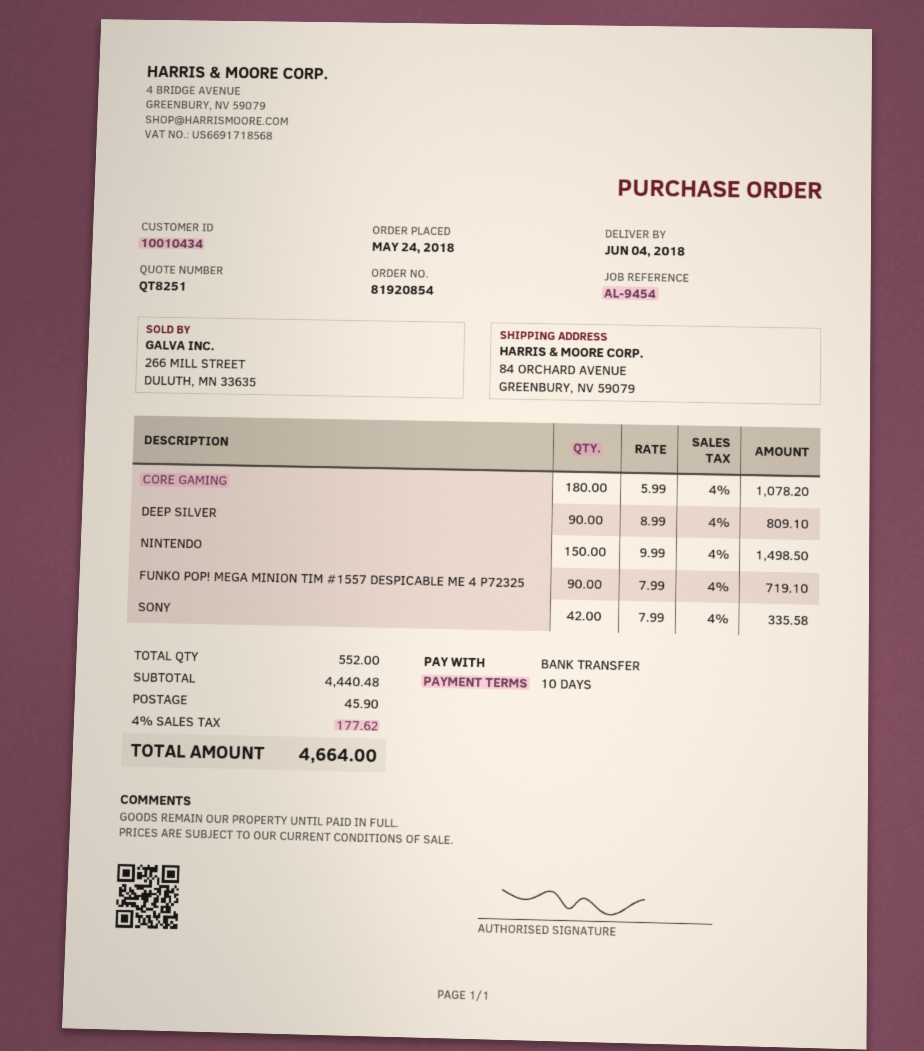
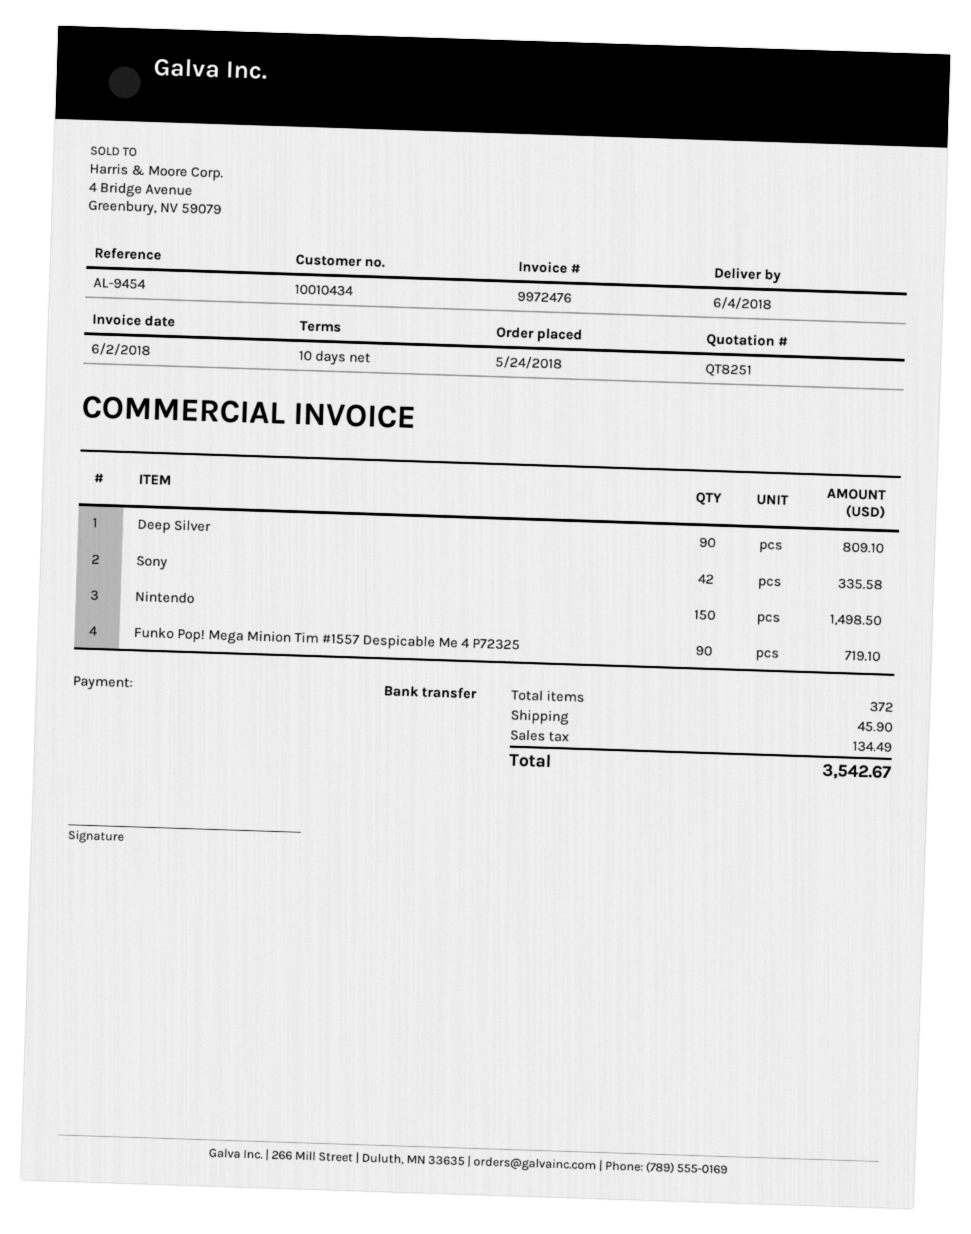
CORE GAMING: 180 for 1078.20 -> none
total quantity: 552 -> 372
tax: 177.62 -> 134.49
total: 4664.00 -> 3542.67

